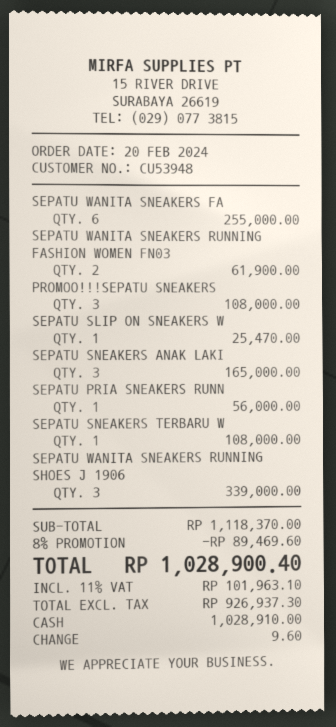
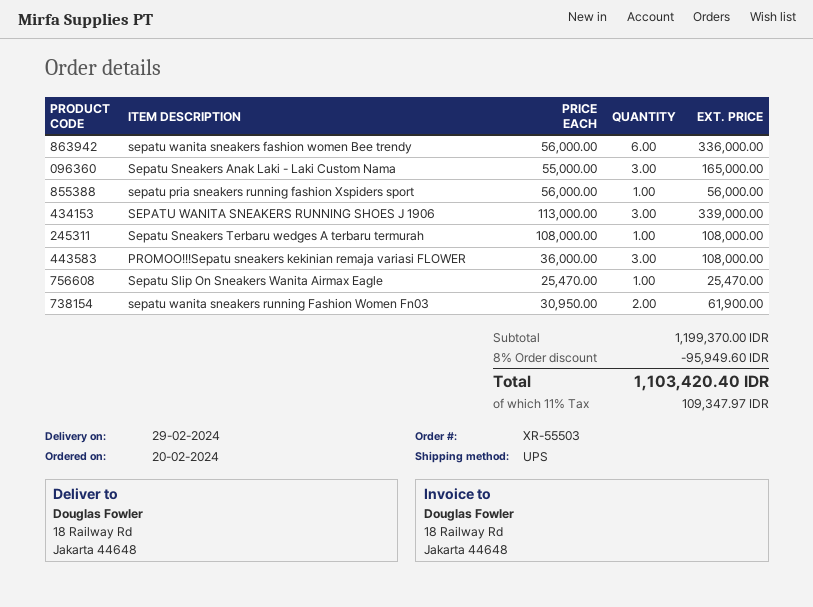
SEPATU WANITA SNEAKERS FA: 6 for 255000.00 -> 6 for 336000.00
subtotal: 1118370.00 -> 1199370.00
discount: 8% = 89469.60 -> 8% = 95949.60
tax: 11% = 101963.10 -> 11% = 109347.97
total: 1028900.40 -> 1103420.40

